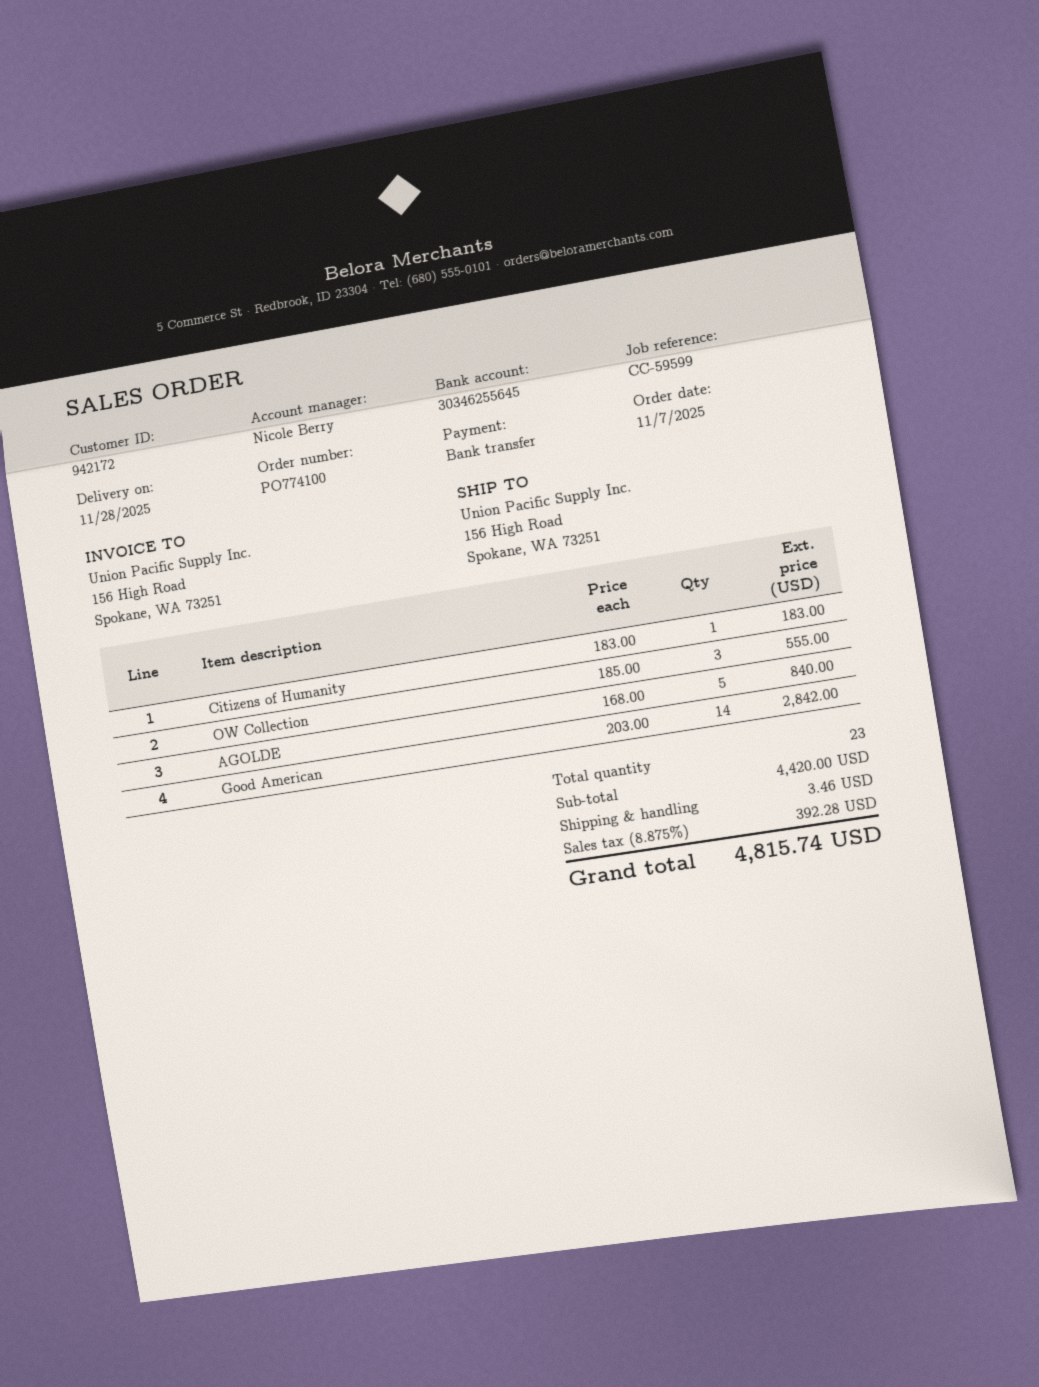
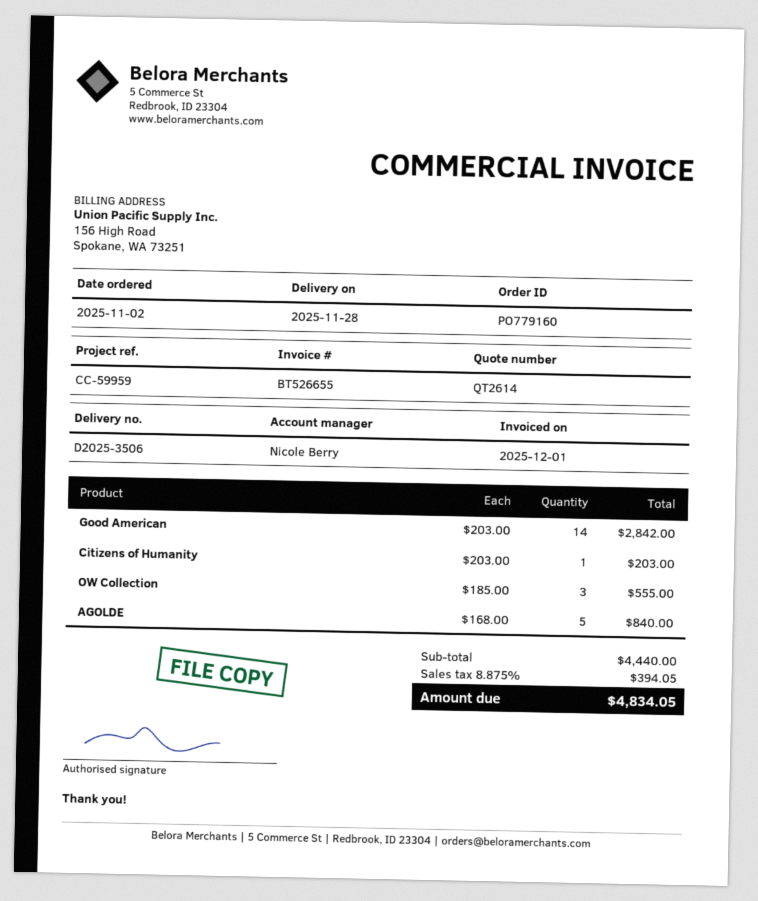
order number: PO774100 -> PO779160
order date: 2025-11-07 -> 2025-11-02
reference: CC-59599 -> CC-59959
Citizens of Humanity: 1 x 183.00 = 183.00 -> 1 x 203.00 = 203.00
subtotal: 4420.00 -> 4440.00
shipping: 3.46 -> none
tax: 8.875% = 392.28 -> 8.875% = 394.05
total: 4815.74 -> 4834.05

